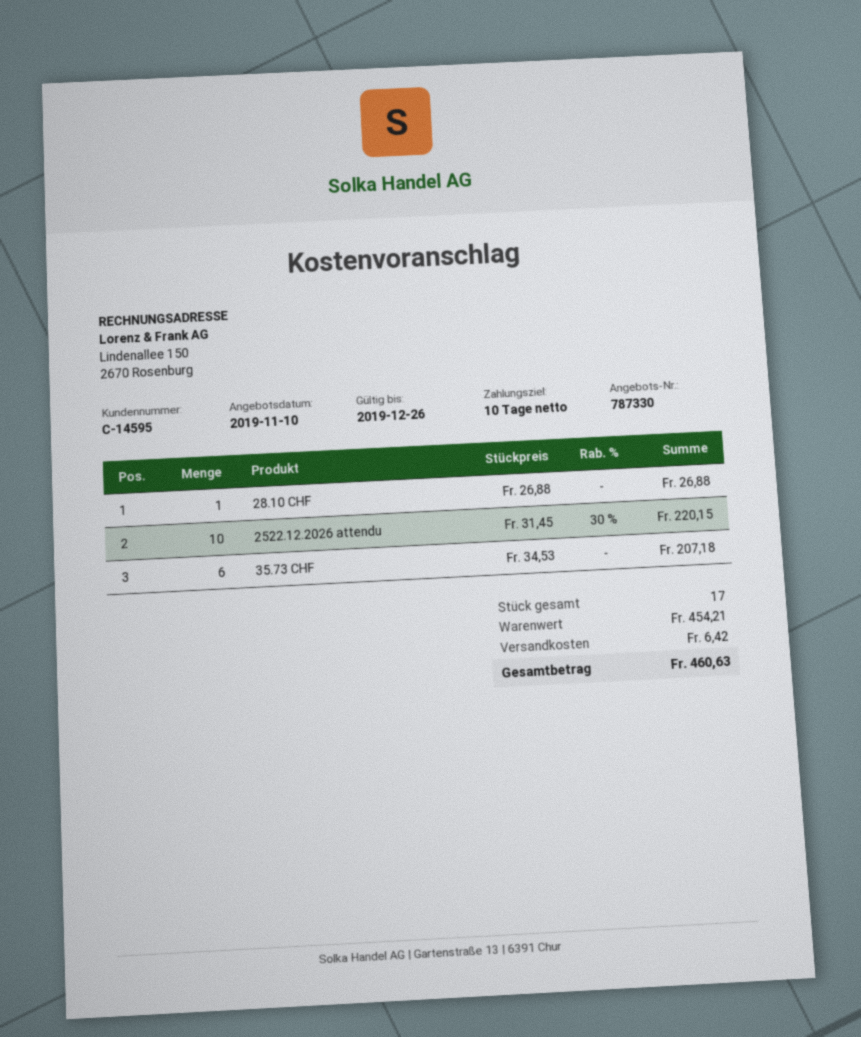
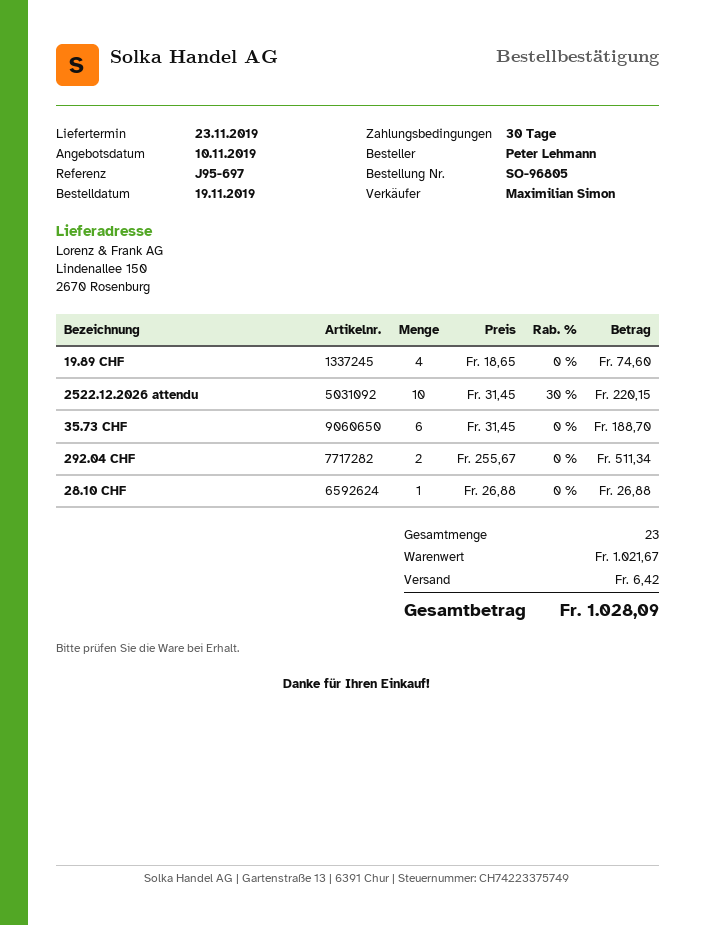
payment terms: 10 days -> 30 days
35.73 CHF: 6 x 34.53 = 207.18 -> 6 x 31.45 = 188.70
19.89 CHF: none -> 4 x 18.65 = 74.60
292.04 CHF: none -> 2 x 255.67 = 511.34
total quantity: 17 -> 23
subtotal: 454.21 -> 1021.67
total: 460.63 -> 1028.09

